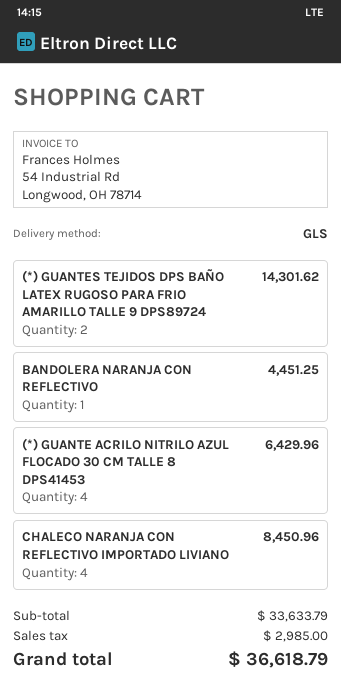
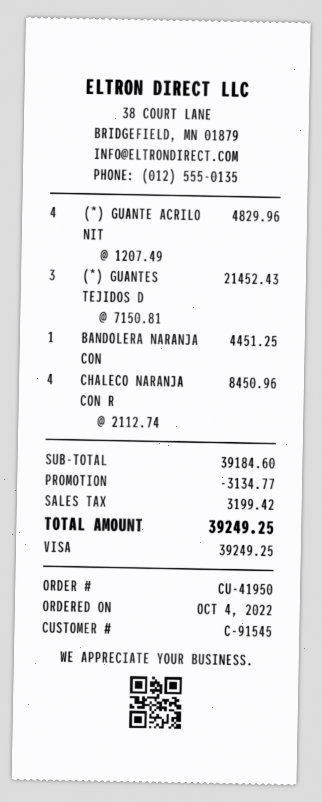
(*) GUANTES TEJIDOS DPS BAÑO LATEX RUGOSO PARA FRIO AMARILLO TALLE 9 DPS89724: 2 for 14301.62 -> 3 for 21452.43
(*) GUANTE ACRILO NITRILO AZUL FLOCADO 30 CM TALLE 8 DPS41453: 4 for 6429.96 -> 4 for 4829.96
subtotal: 33633.79 -> 39184.60
discount: none -> 3134.77
tax: 2985.00 -> 3199.42
total: 36618.79 -> 39249.25

